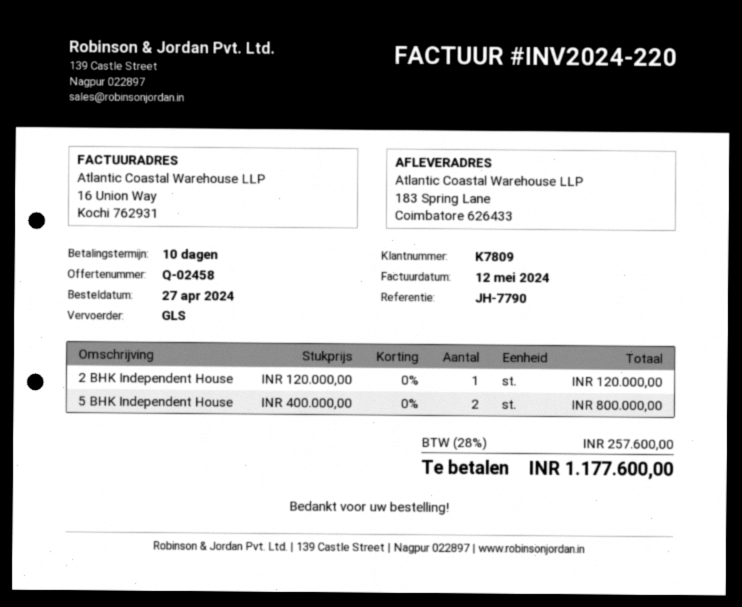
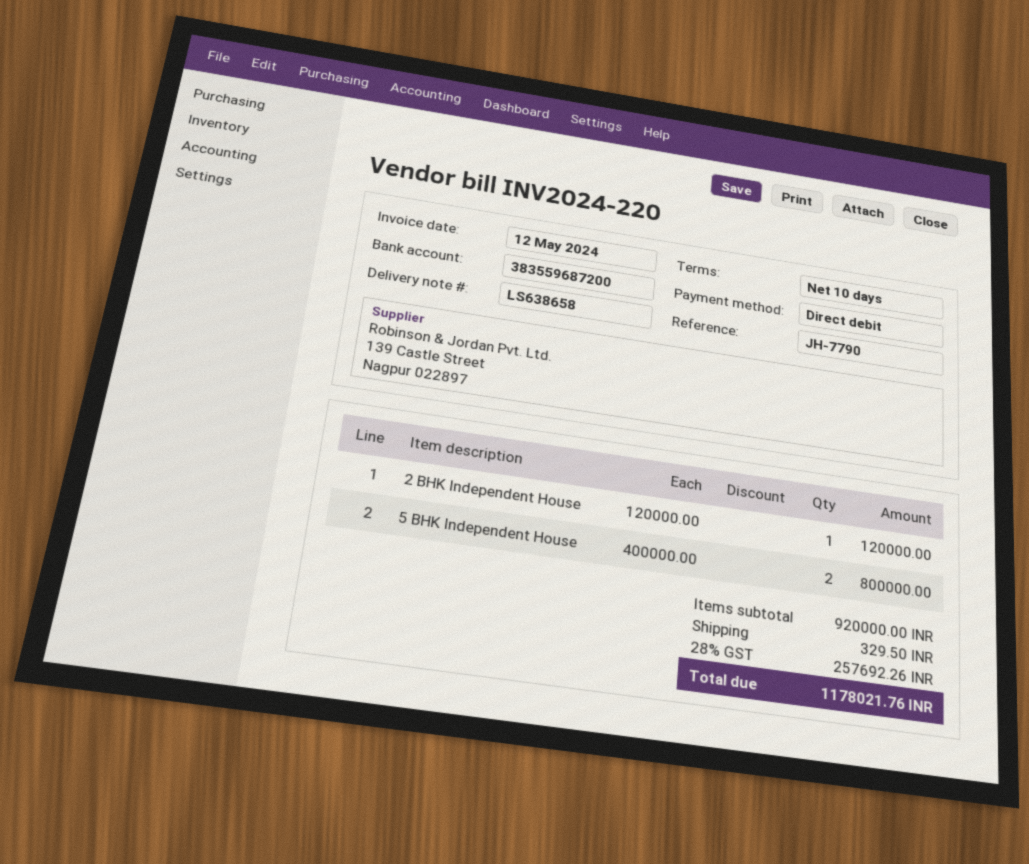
shipping: none -> 329.50
tax: 28% = 257600.00 -> 28% = 257692.26
total: 1177600.00 -> 1178021.76

